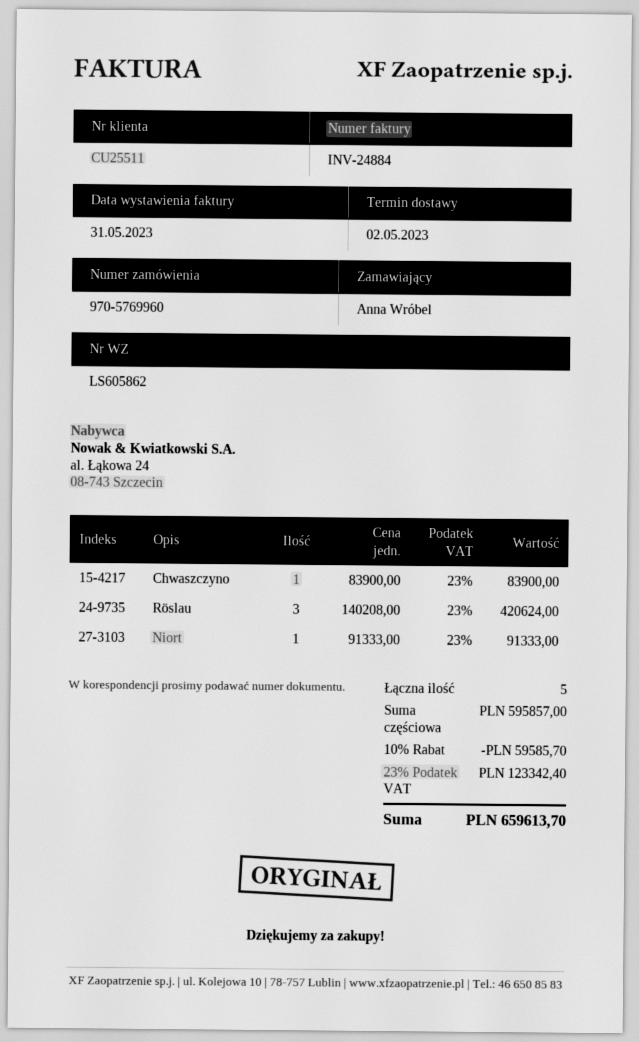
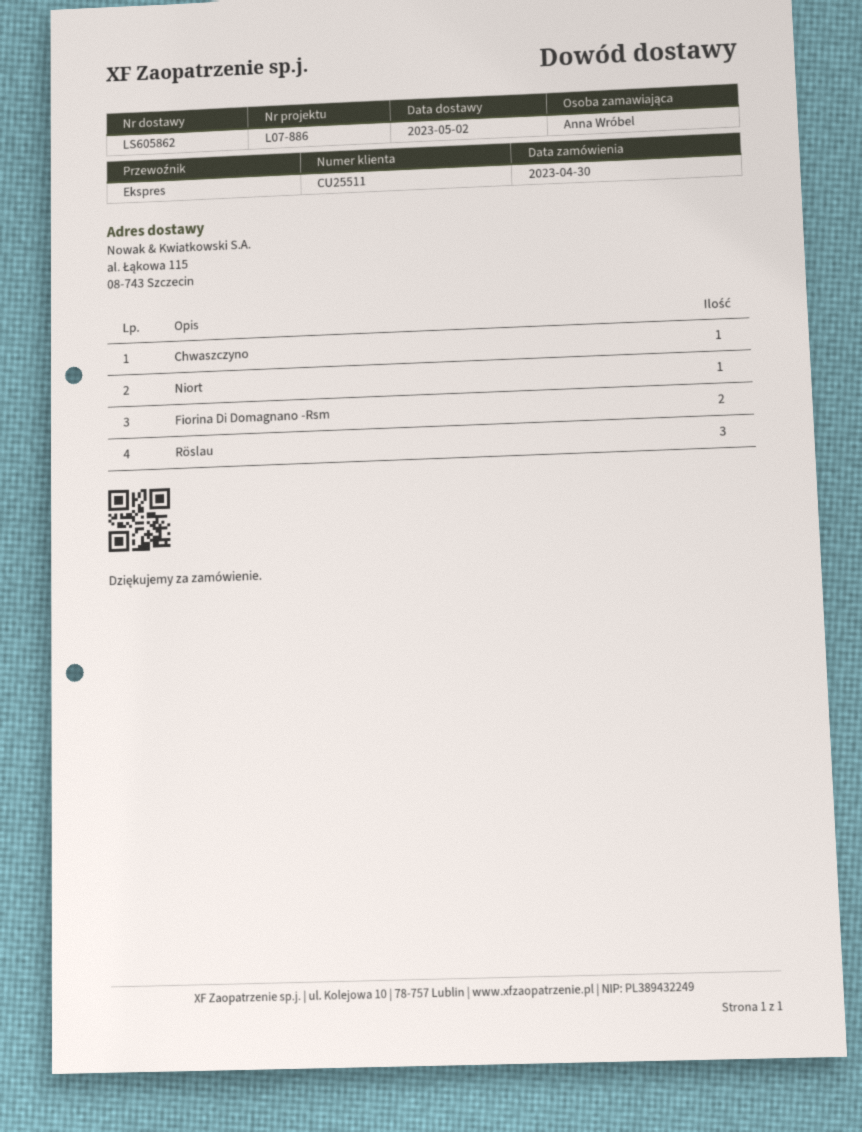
Fiorina Di Domagnano -Rsm: none -> 2

